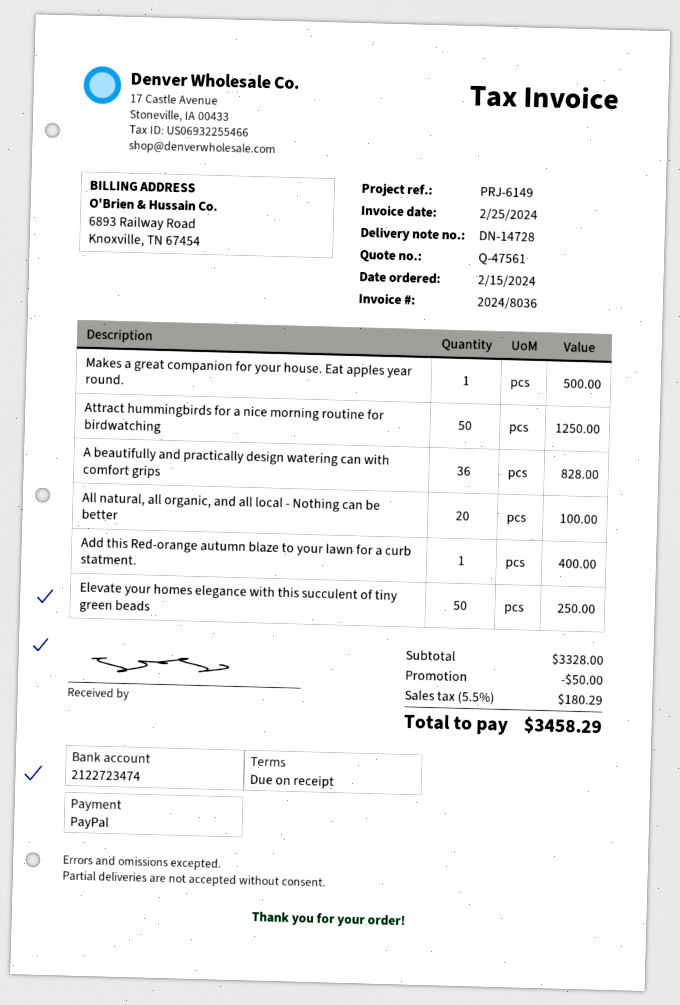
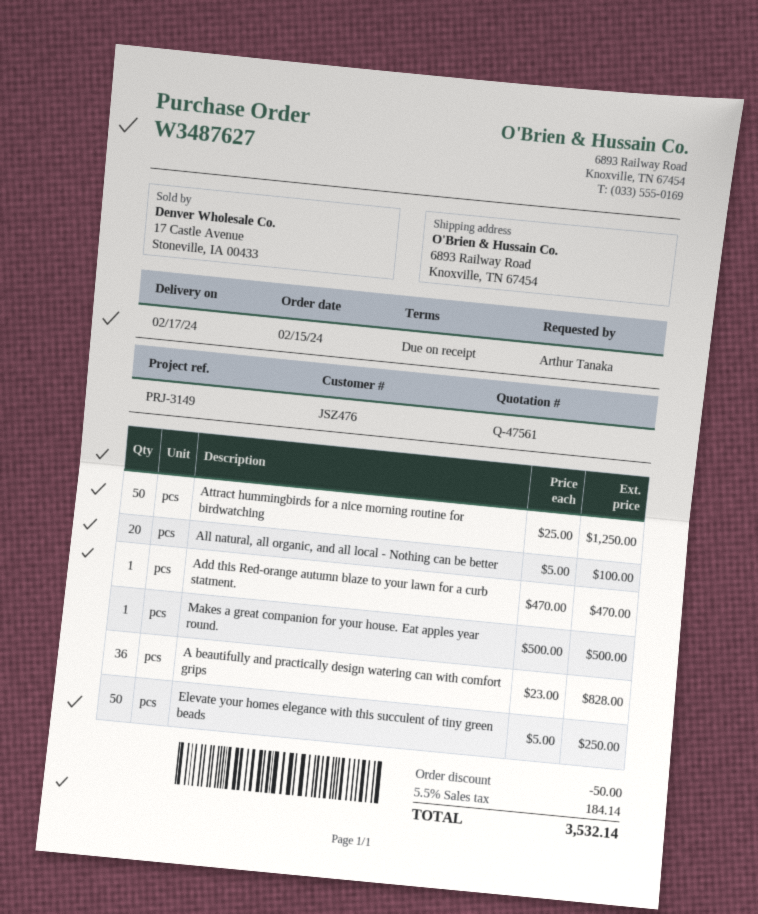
reference: PRJ-6149 -> PRJ-3149
Add this Red-orange autumn blaze to your lawn for a curb statment.: 1 for 400.00 -> 1 for 470.00
tax: 5.5% = 180.29 -> 5.5% = 184.14
total: 3458.29 -> 3532.14

